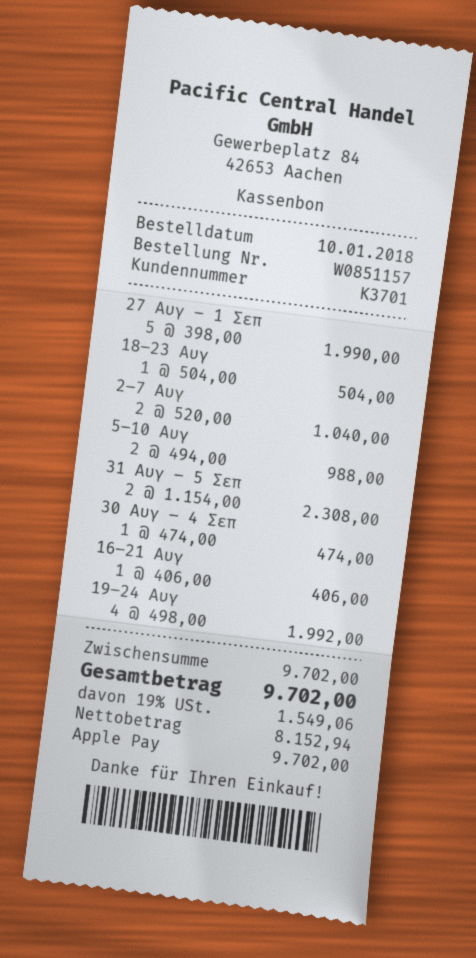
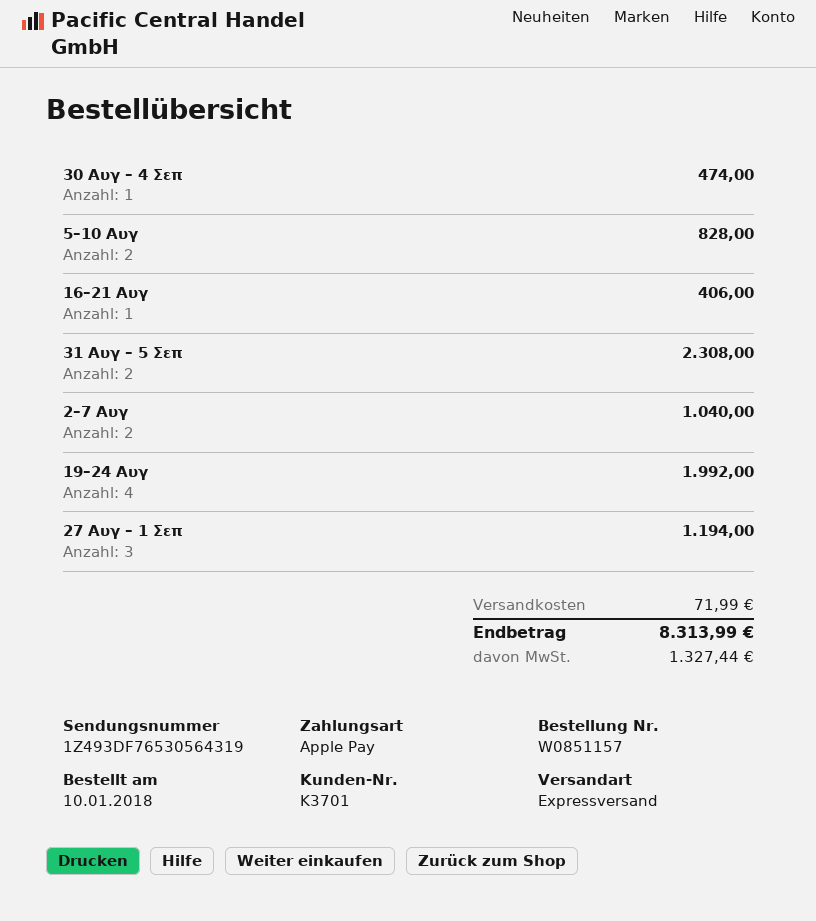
27 Αυγ – 1 Σεπ: 5 for 1990.00 -> 3 for 1194.00
18–23 Αυγ: 1 for 504.00 -> none
5–10 Αυγ: 2 for 988.00 -> 2 for 828.00
shipping: none -> 71.99
tax: 1549.06 -> 1327.44
total: 9702.00 -> 8313.99

